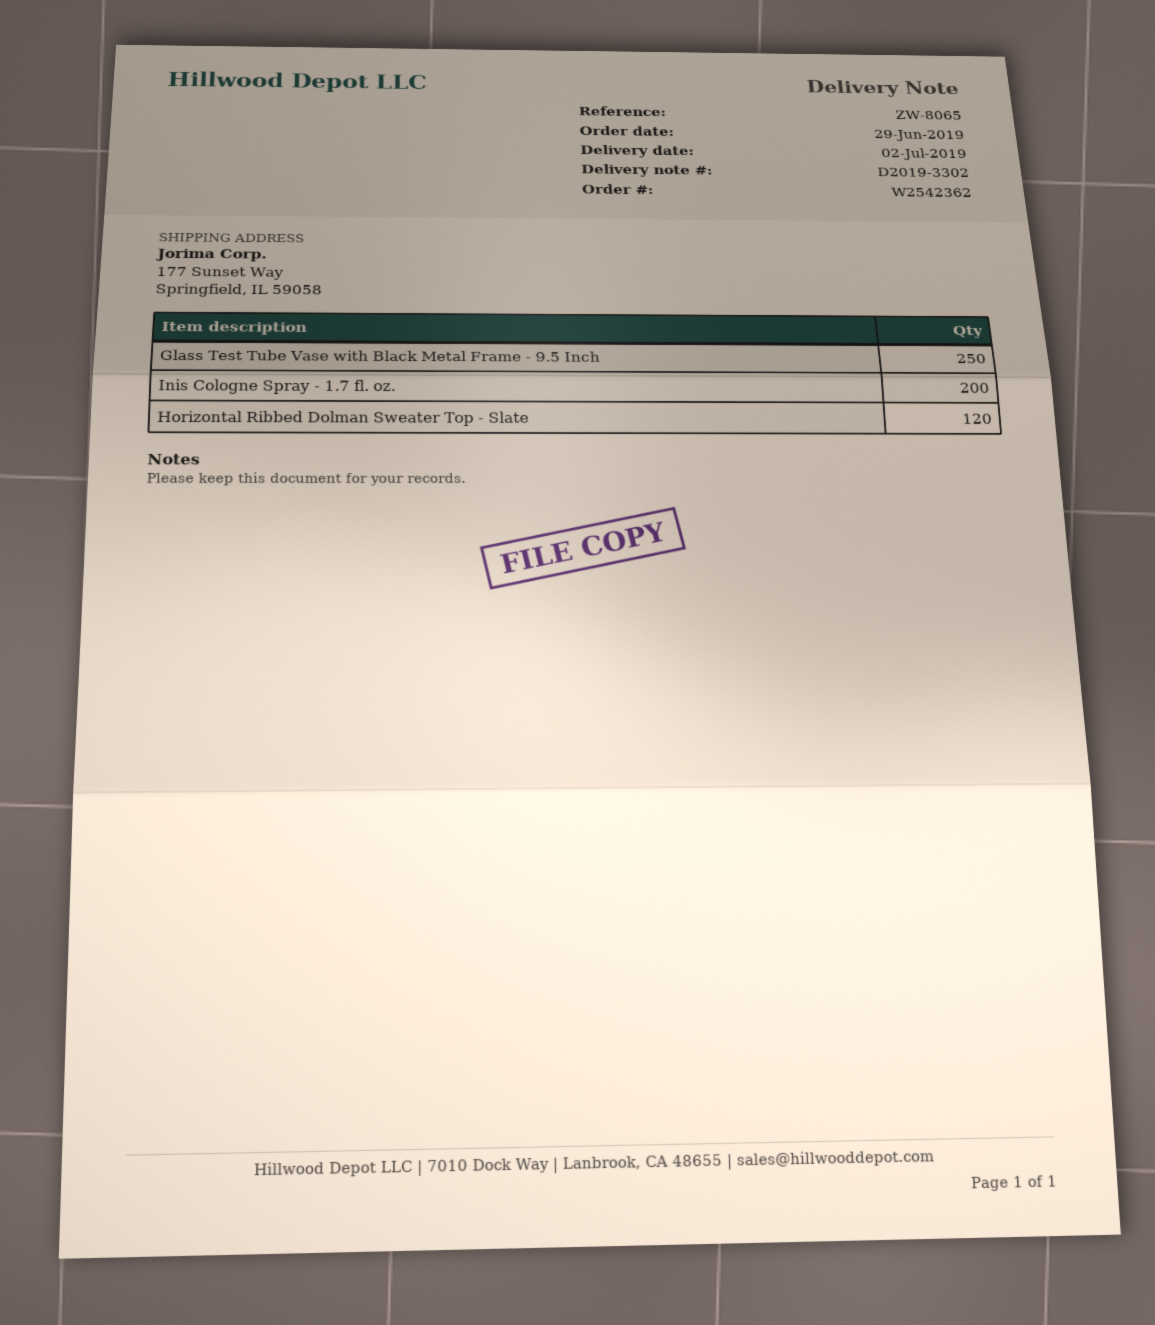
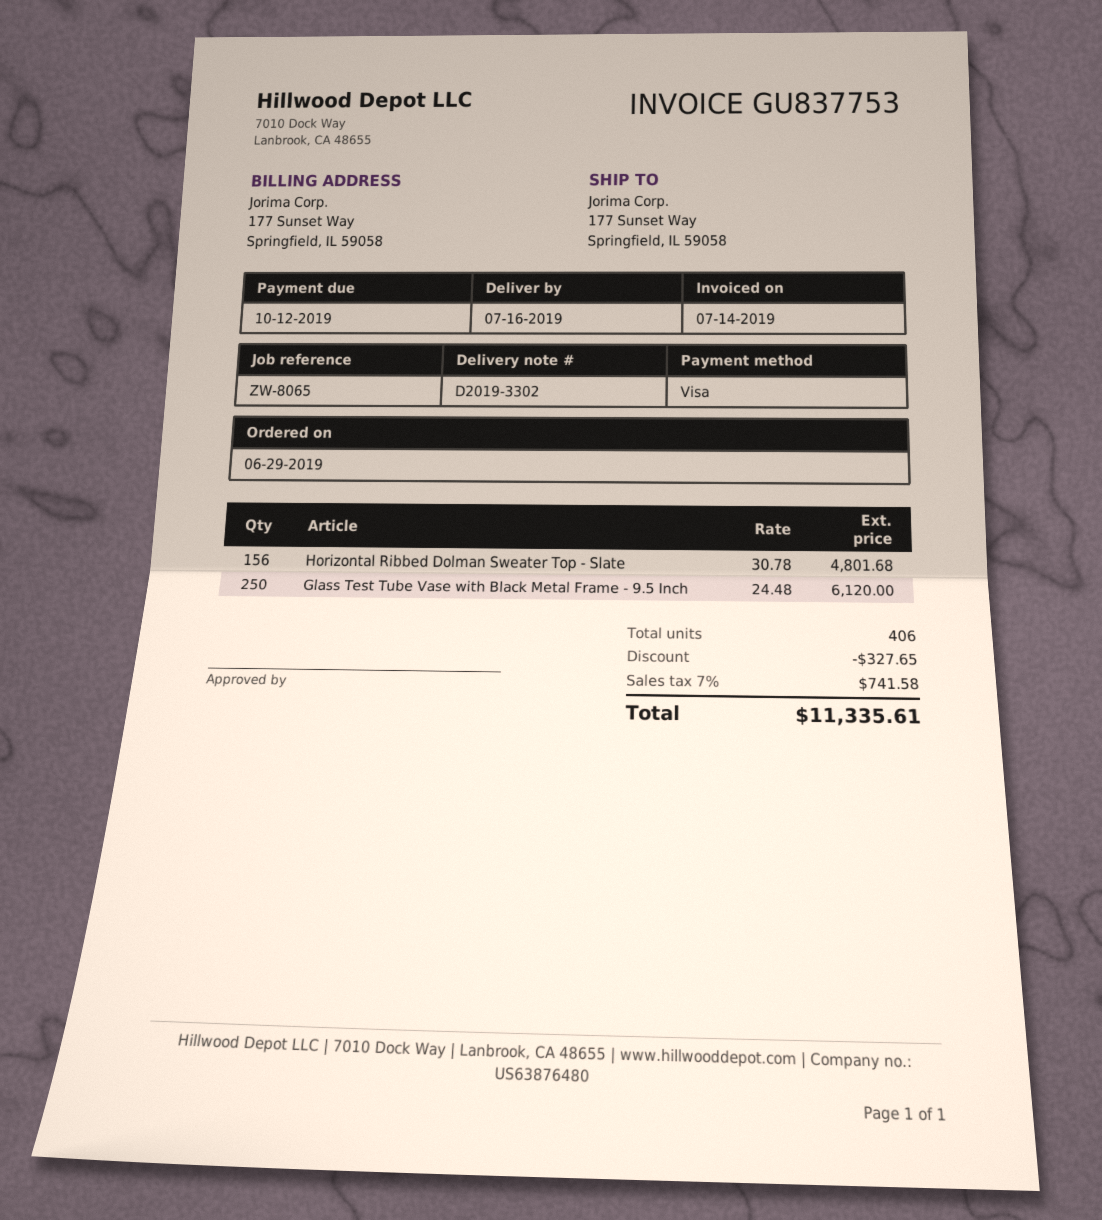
delivery date: 2019-07-02 -> 2019-07-16
Inis Cologne Spray - 1.7 fl. oz.: 200 -> none
Horizontal Ribbed Dolman Sweater Top - Slate: 120 -> 156

